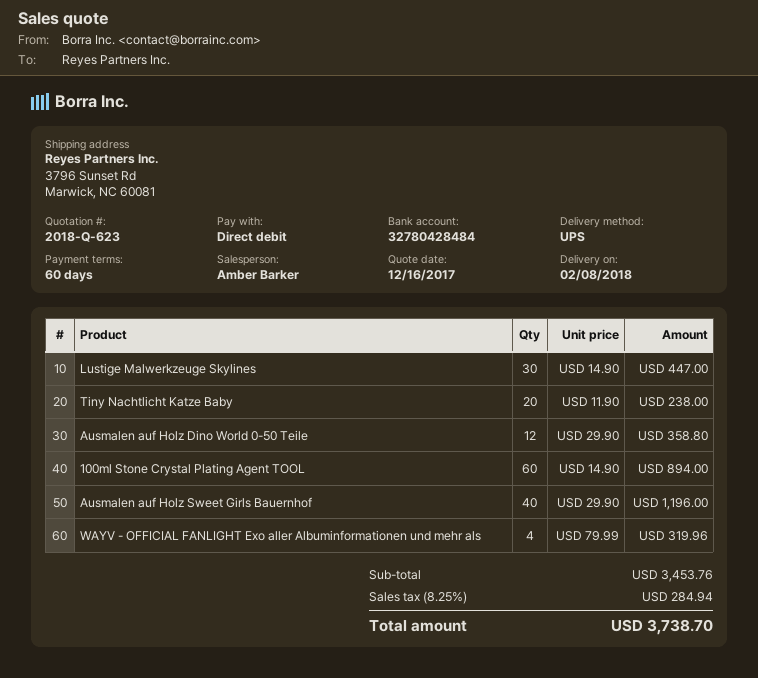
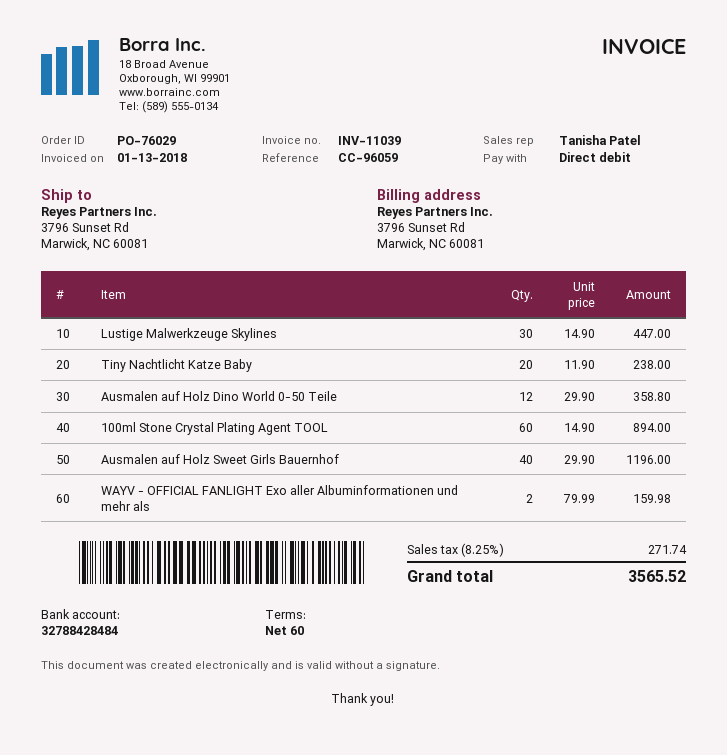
sales rep: Amber Barker -> Tanisha Patel
bank account: 32780428484 -> 32788428484
WAYV - OFFICIAL FANLIGHT Exo aller Albuminformationen und mehr als: 4 x 79.99 = 319.96 -> 2 x 79.99 = 159.98
tax: 8.25% = 284.94 -> 8.25% = 271.74
total: 3738.70 -> 3565.52

